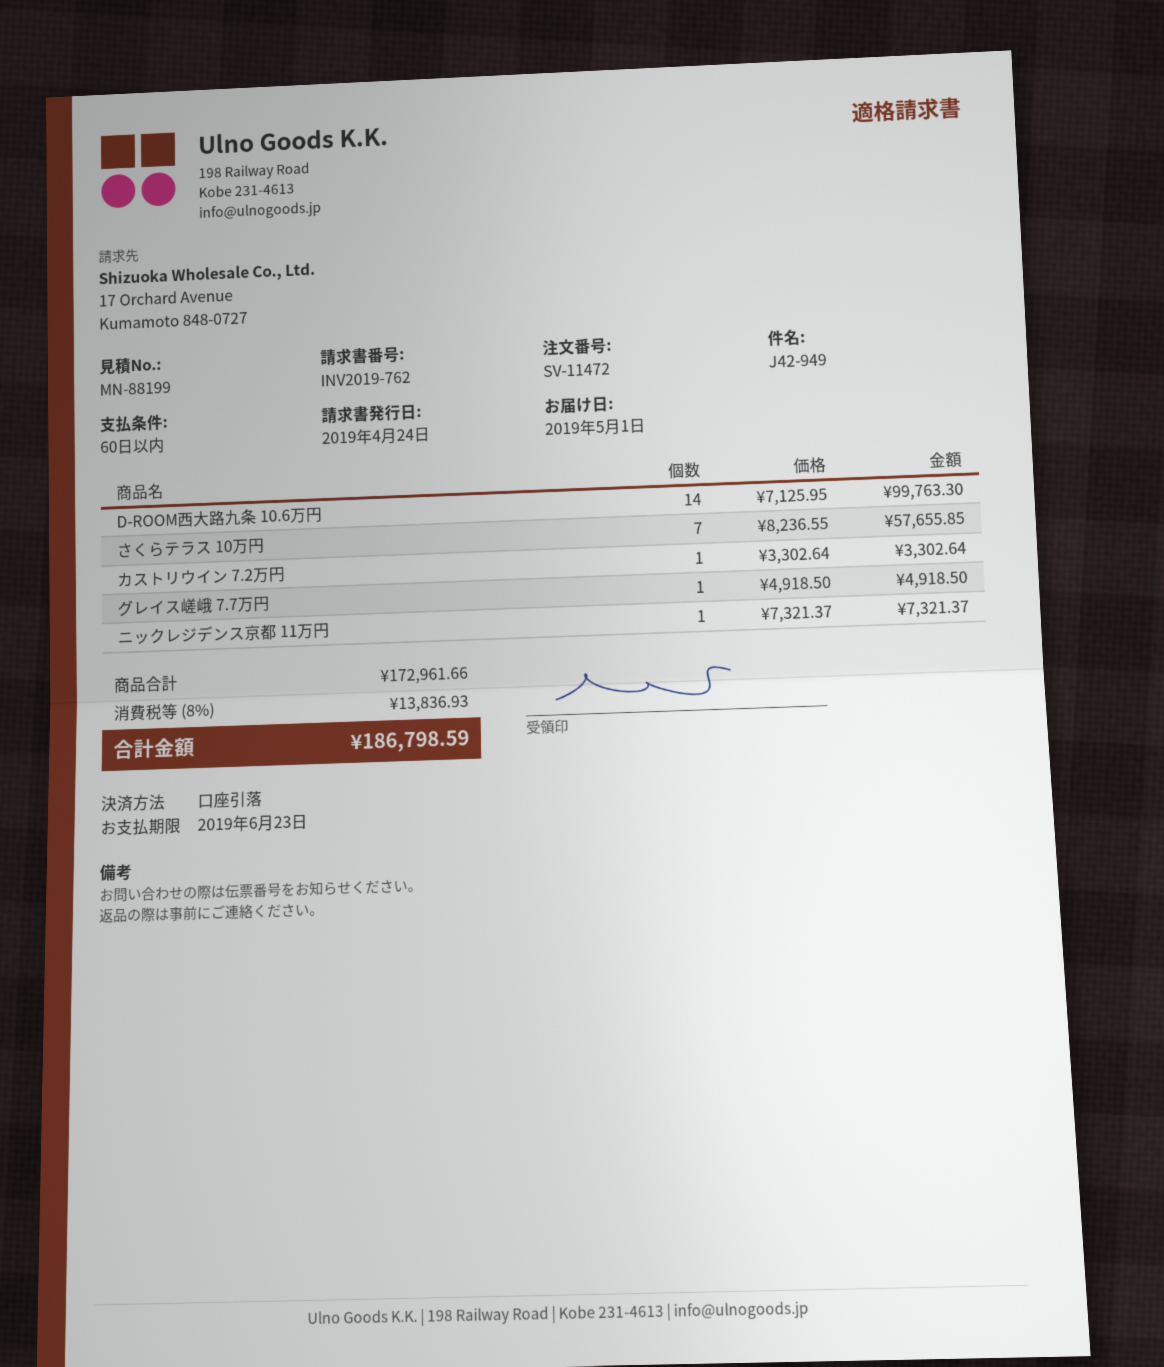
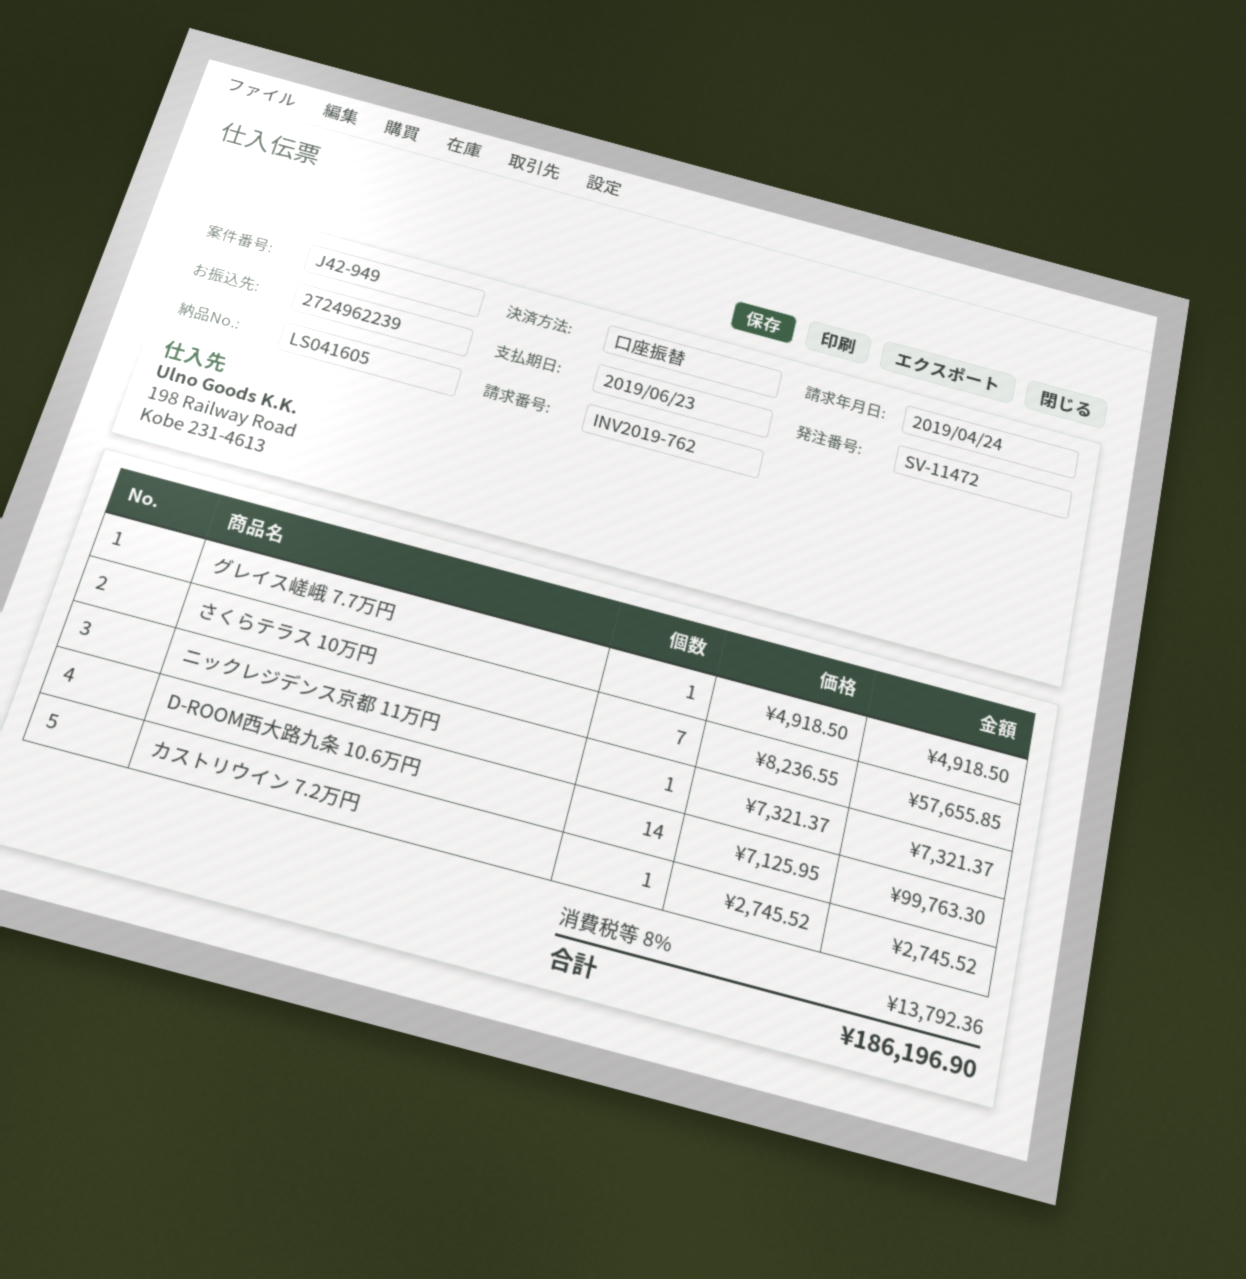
カストリウイン 7.2万円: 1 x 3302.64 = 3302.64 -> 1 x 2745.52 = 2745.52
tax: 8% = 13836.93 -> 8% = 13792.36
total: 186798.59 -> 186196.90

